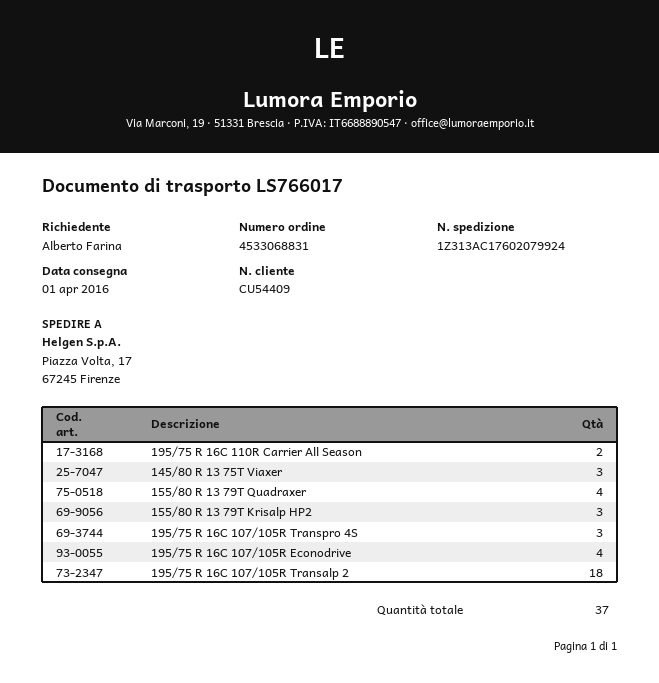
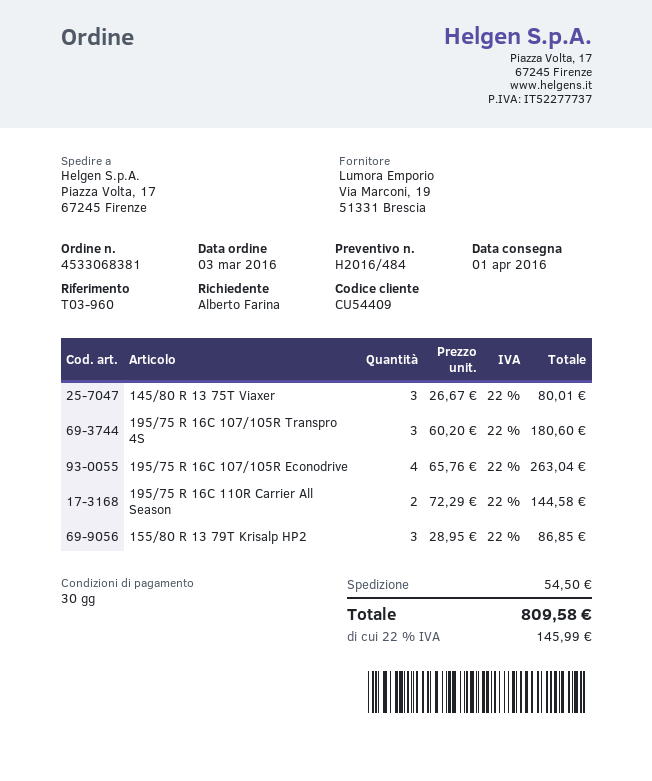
order number: 4533068831 -> 4533068381
155/80 R 13 79T Quadraxer: 4 -> none
195/75 R 16C 107/105R Transalp 2: 18 -> none

